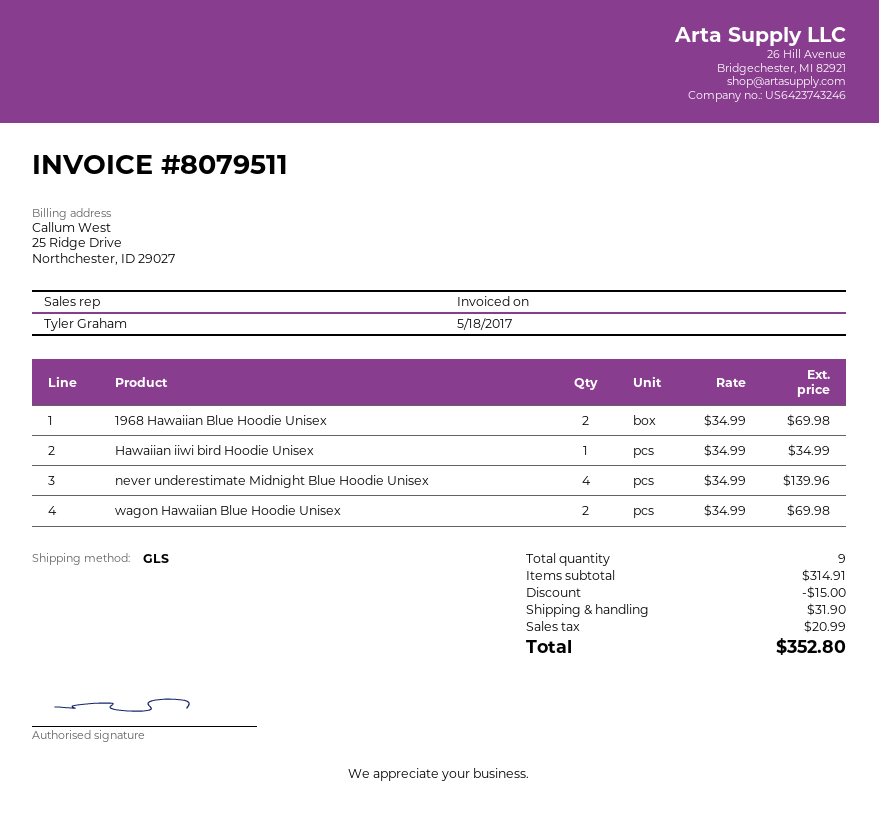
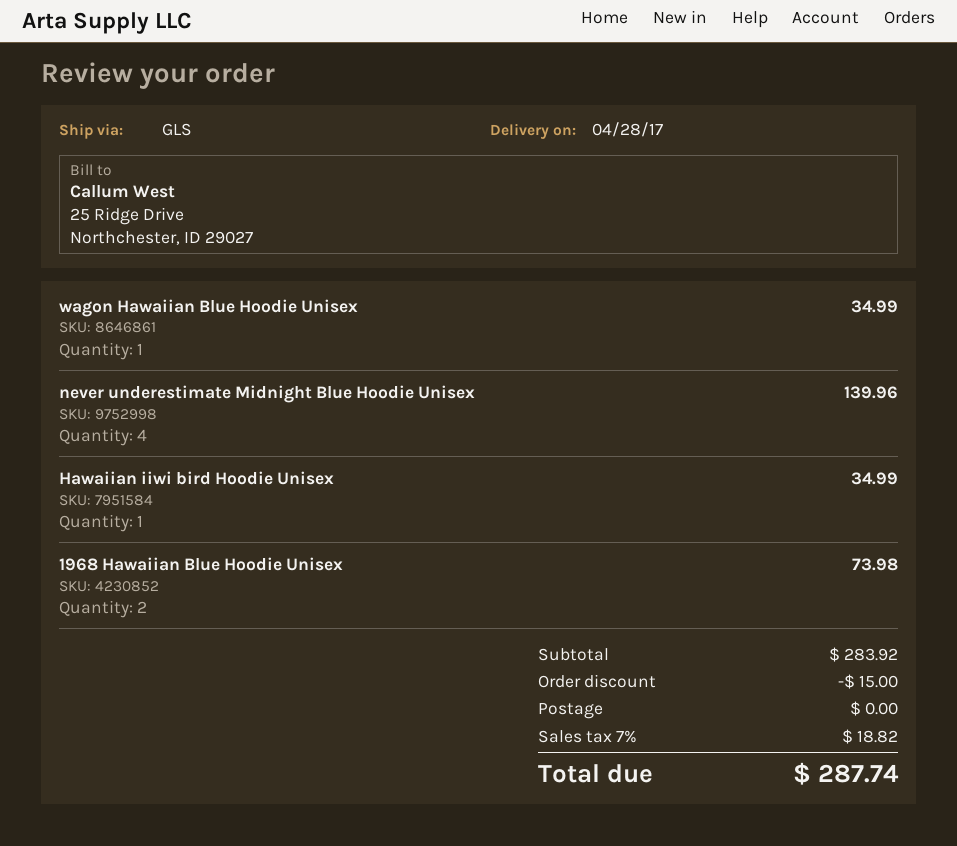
1968 Hawaiian Blue Hoodie Unisex: 2 for 69.98 -> 2 for 73.98
wagon Hawaiian Blue Hoodie Unisex: 2 for 69.98 -> 1 for 34.99
subtotal: 314.91 -> 283.92
shipping: 31.90 -> 0.00
tax: 20.99 -> 18.82
total: 352.80 -> 287.74

